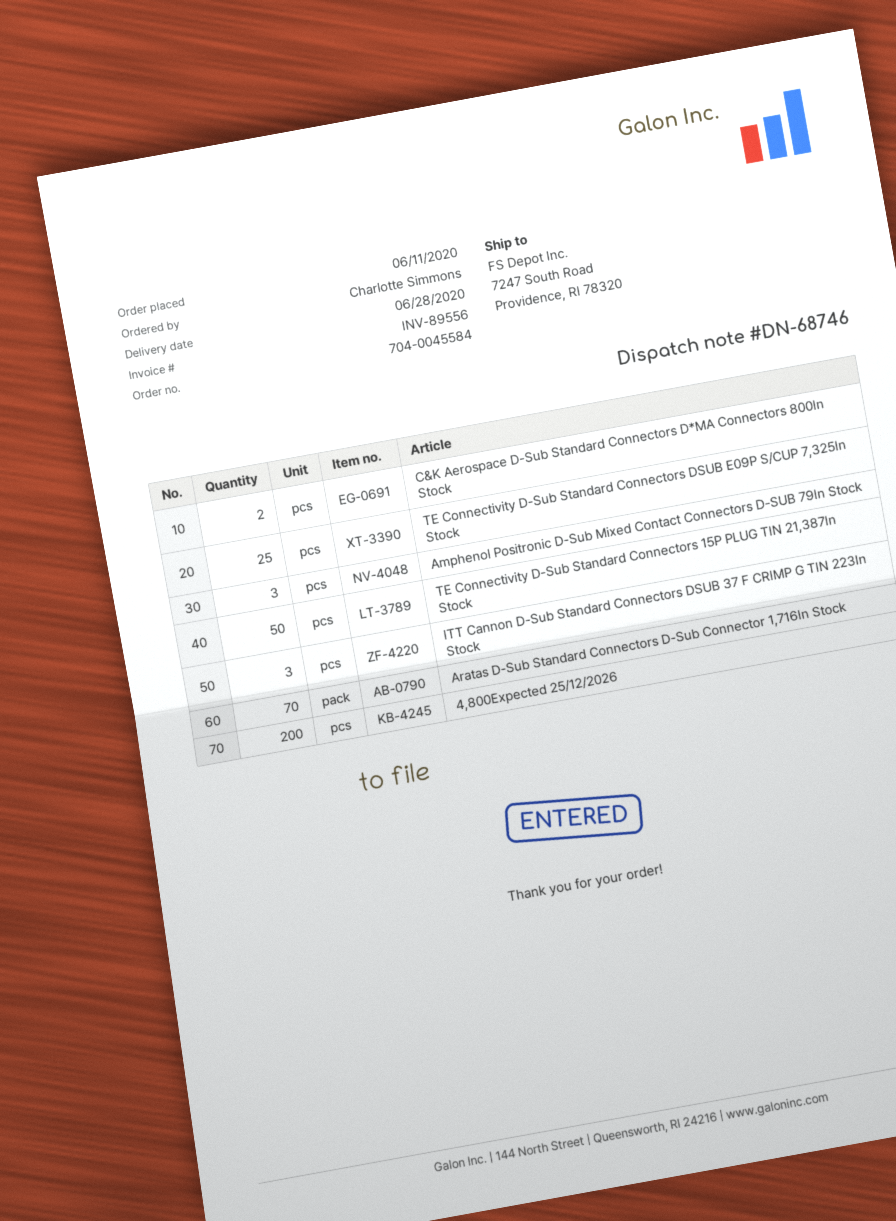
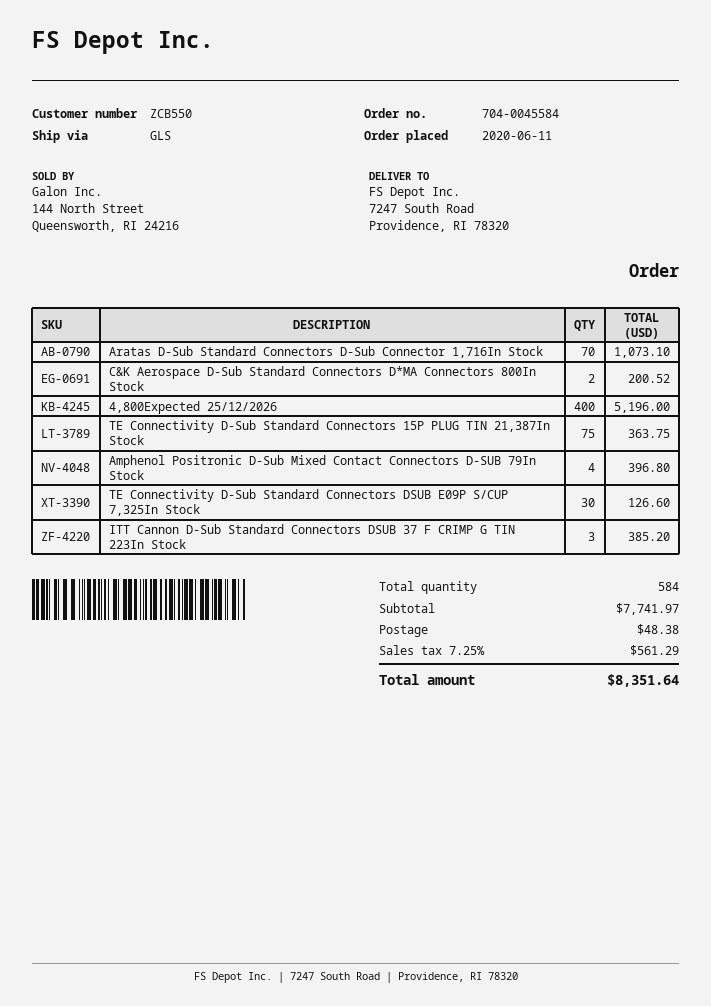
TE Connectivity D-Sub Standard Connectors DSUB E09P S/CUP 7,325In Stock: 25 -> 30
Amphenol Positronic D-Sub Mixed Contact Connectors D-SUB 79In Stock: 3 -> 4
TE Connectivity D-Sub Standard Connectors 15P PLUG TIN 21,387In Stock: 50 -> 75
4,800Expected 25/12/2026: 200 -> 400

